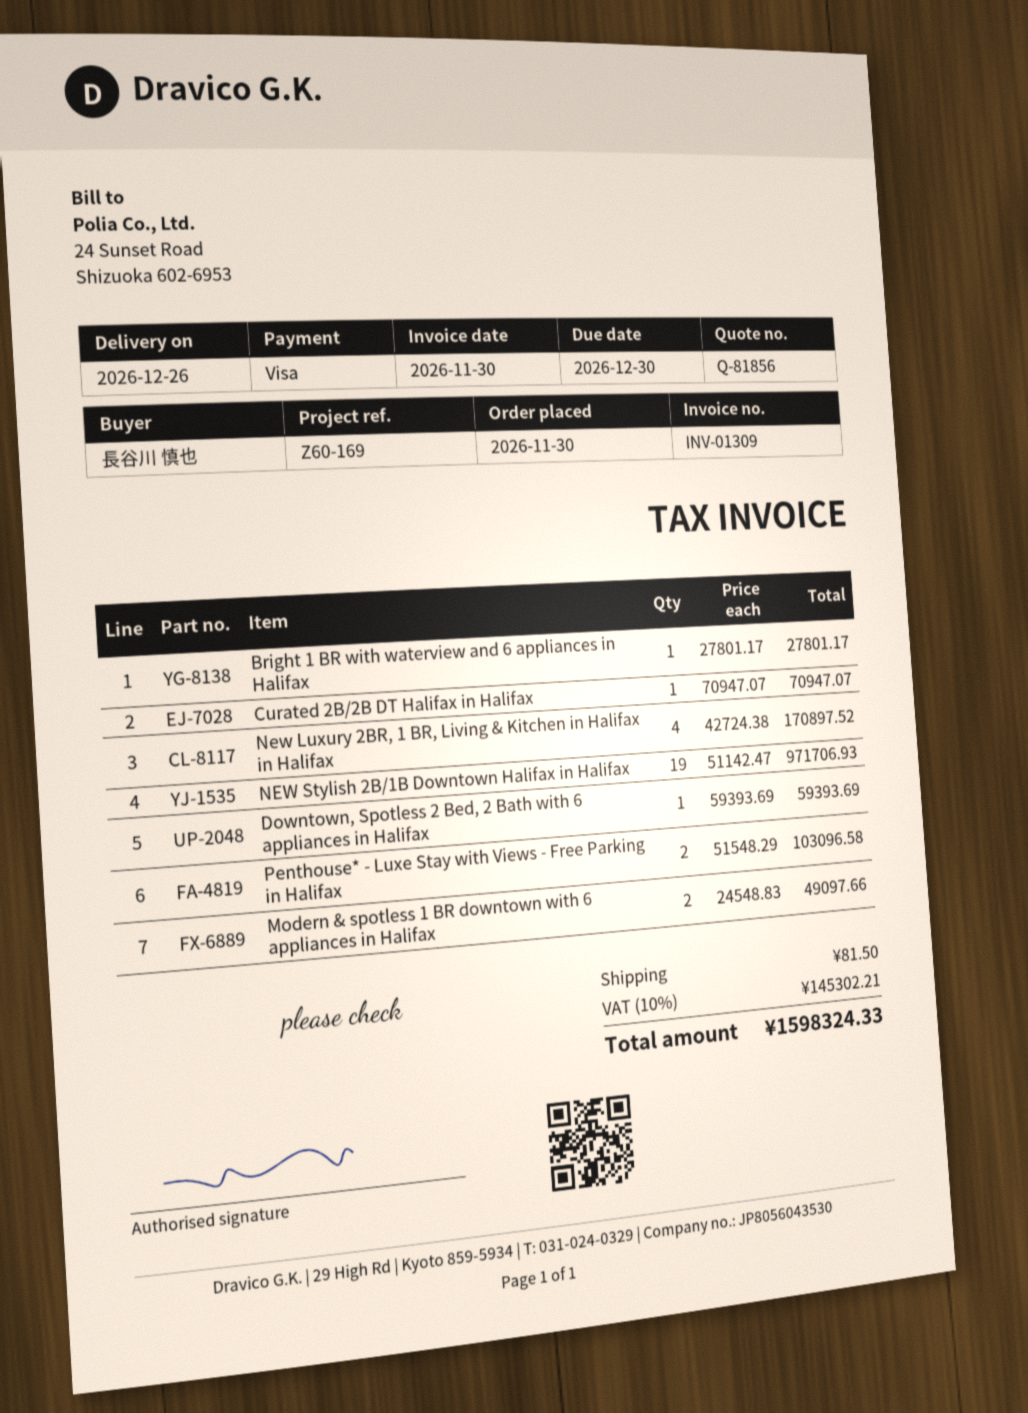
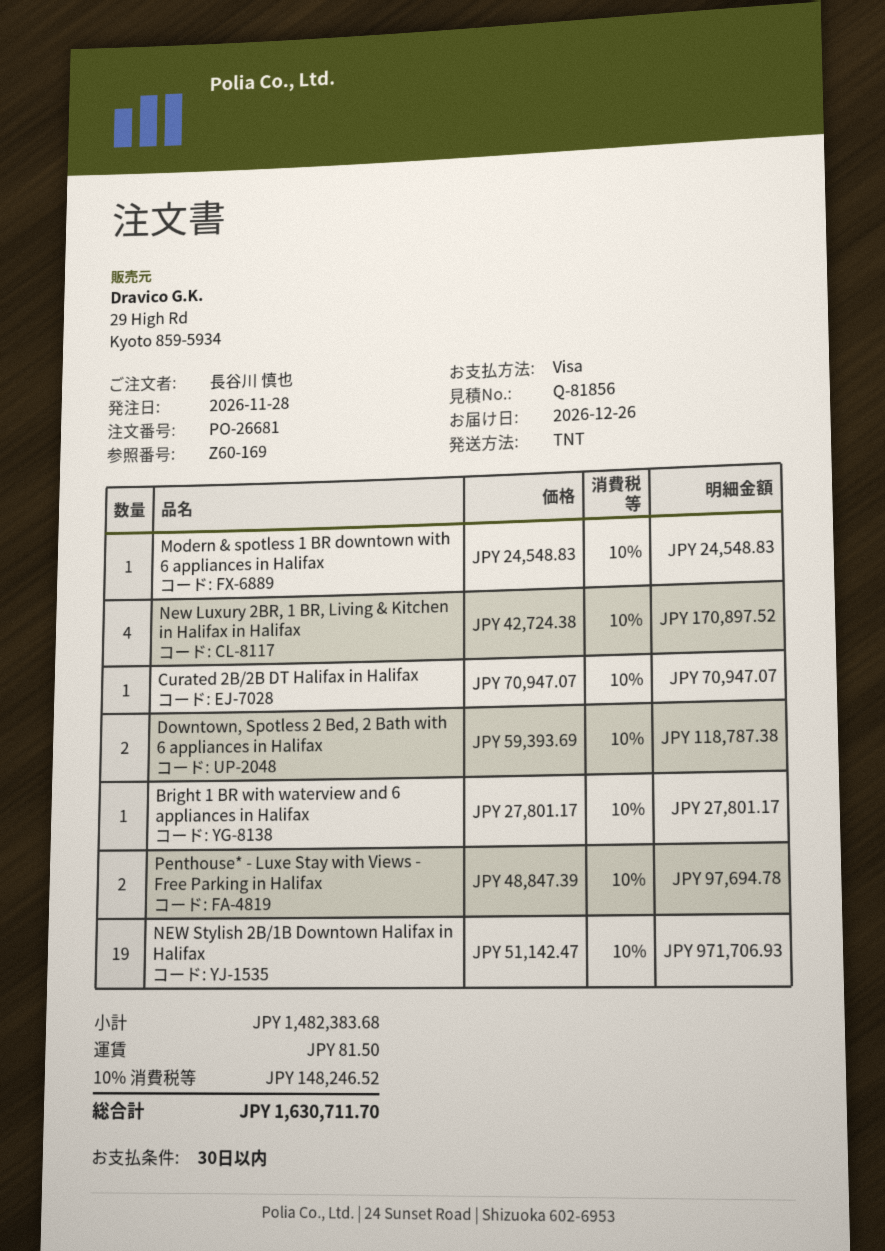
order date: 2026-11-30 -> 2026-11-28
Downtown, Spotless 2 Bed, 2 Bath with 6 appliances in Halifax: 1 x 59393.69 = 59393.69 -> 2 x 59393.69 = 118787.38
Penthouse* - Luxe Stay with Views - Free Parking in Halifax: 2 x 51548.29 = 103096.58 -> 2 x 48847.39 = 97694.78
Modern & spotless 1 BR downtown with 6 appliances in Halifax: 2 x 24548.83 = 49097.66 -> 1 x 24548.83 = 24548.83
tax: 10% = 145302.21 -> 10% = 148246.52
total: 1598324.33 -> 1630711.70

